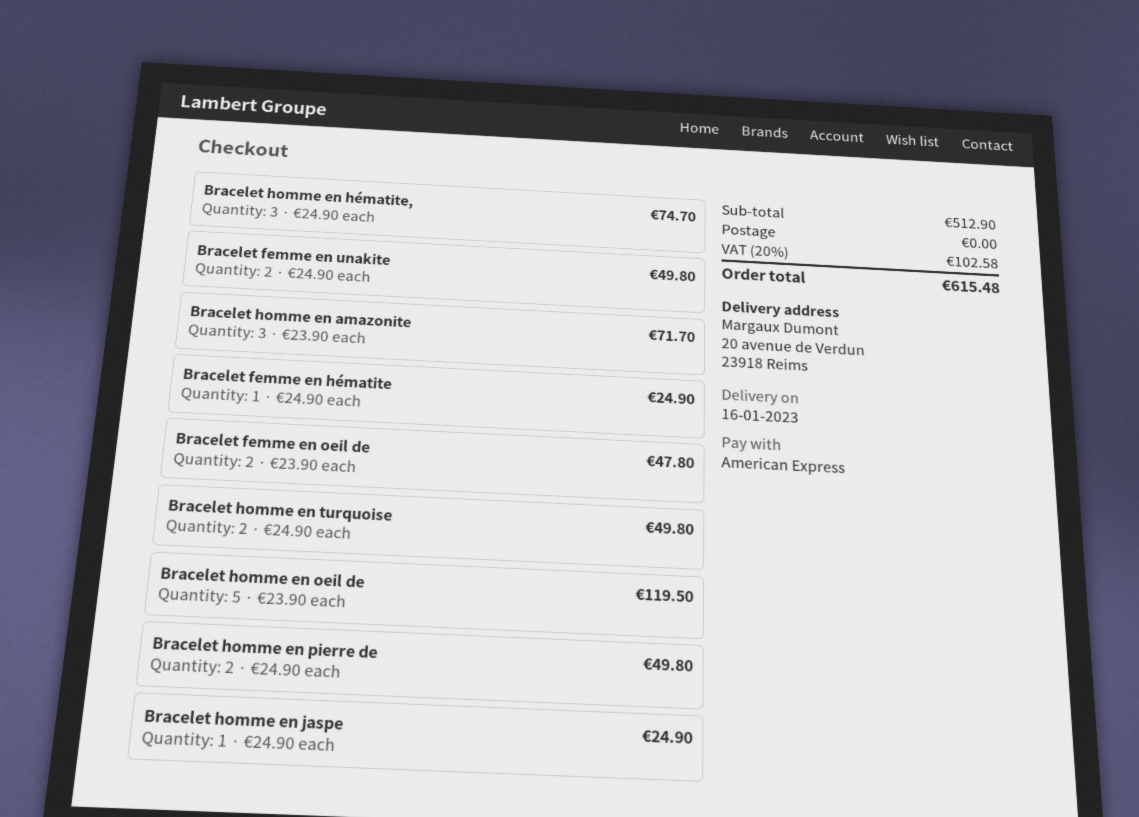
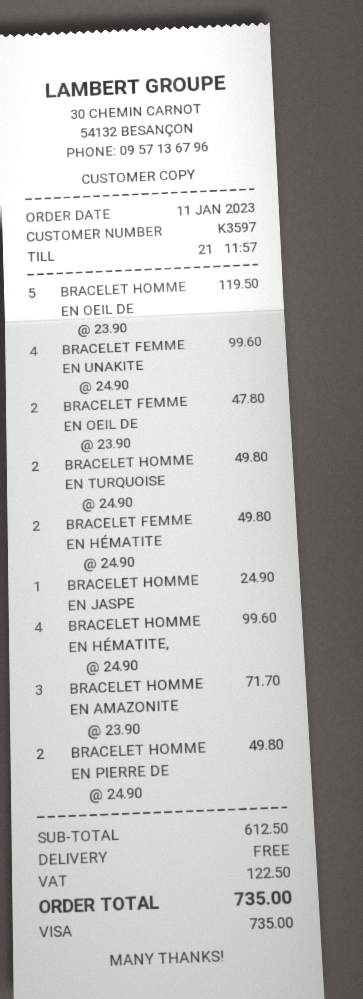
payment method: American Express -> Visa
Bracelet homme en hématite,: 3 x 24.90 = 74.70 -> 4 x 24.90 = 99.60
Bracelet femme en unakite: 2 x 24.90 = 49.80 -> 4 x 24.90 = 99.60
Bracelet femme en hématite: 1 x 24.90 = 24.90 -> 2 x 24.90 = 49.80
subtotal: 512.90 -> 612.50
tax: 102.58 -> 122.50
total: 615.48 -> 735.00

